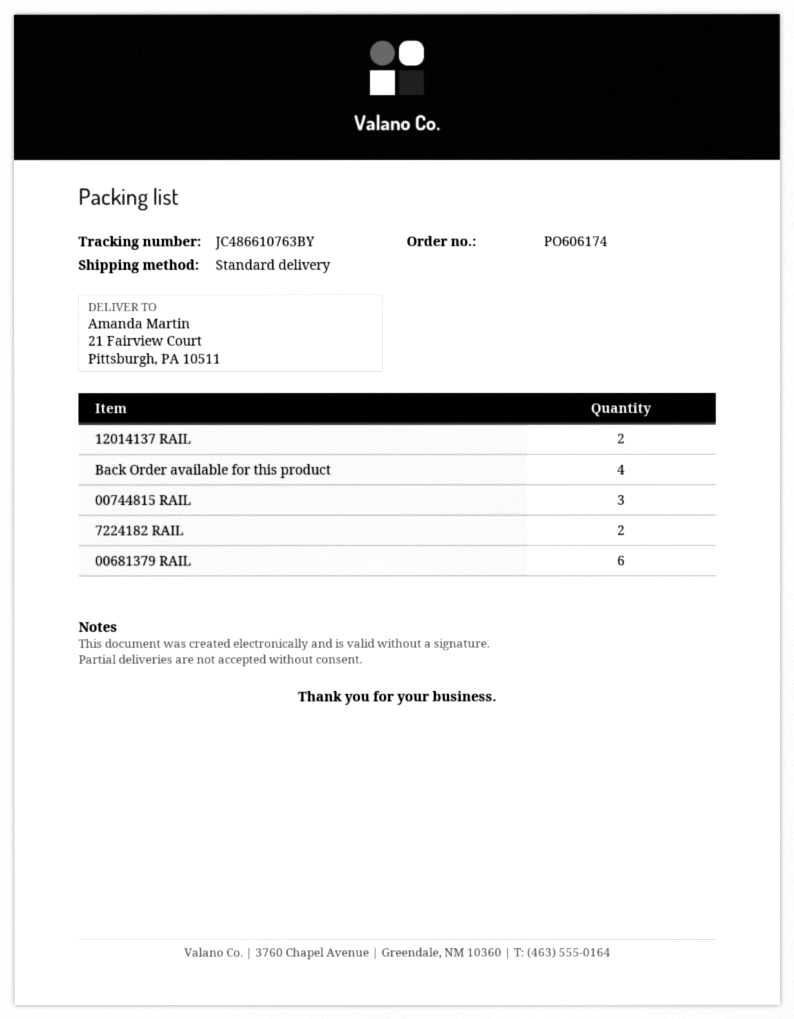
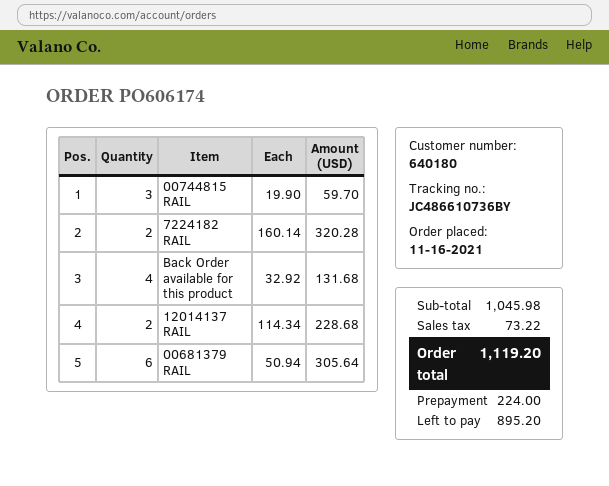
tracking number: JC486610763BY -> JC486610736BY

